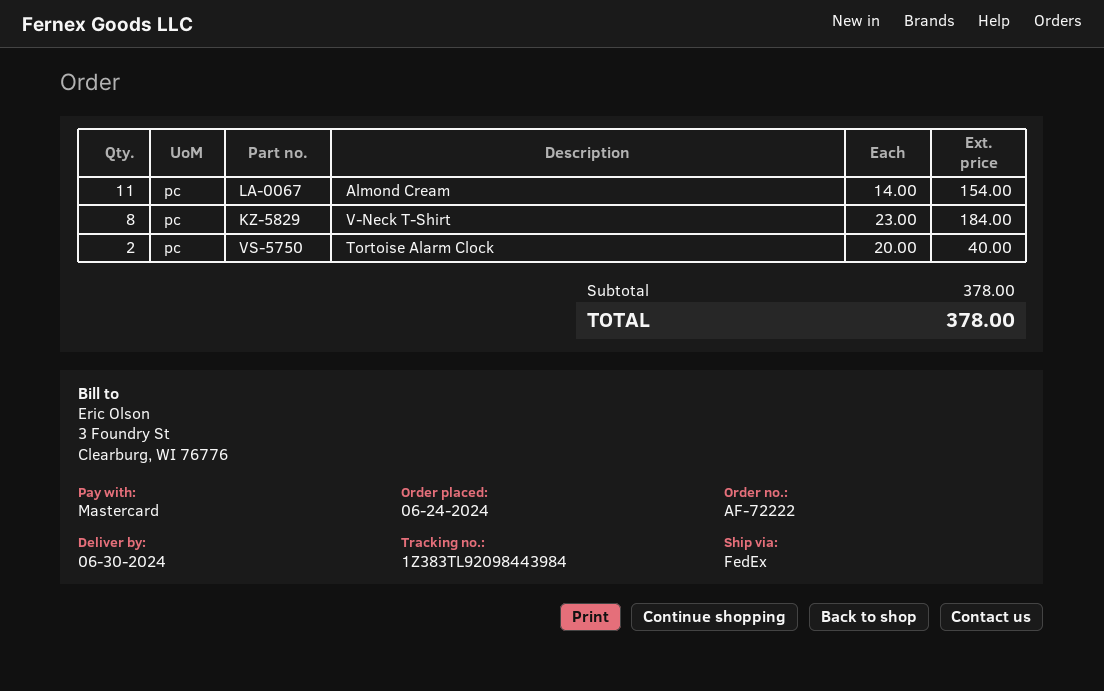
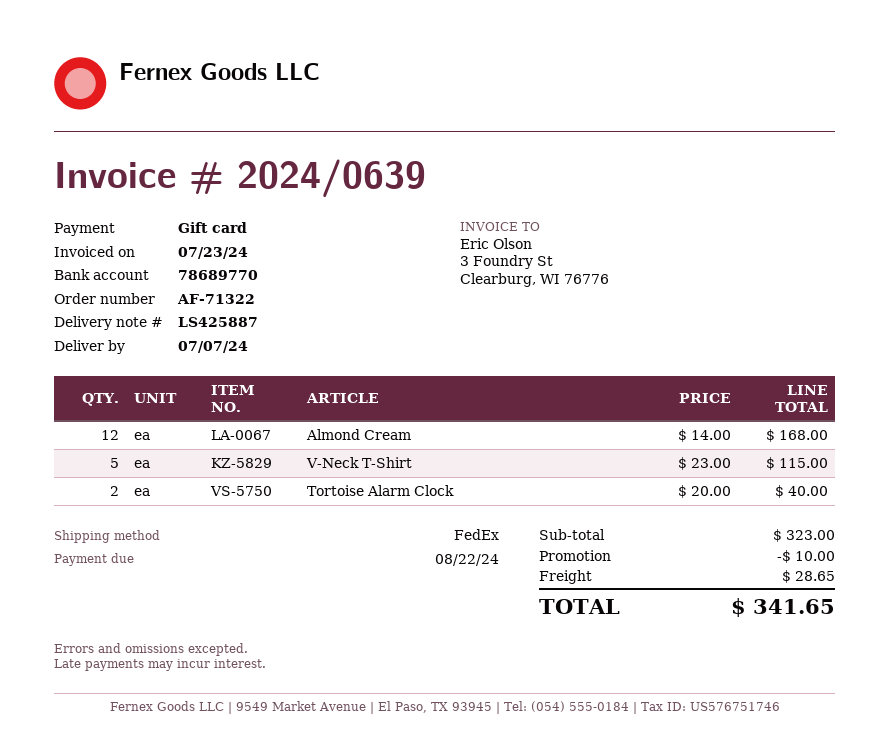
order number: AF-72222 -> AF-71322
delivery date: 2024-06-30 -> 2024-07-07
payment method: Mastercard -> gift card
Almond Cream: 11 x 14.00 = 154.00 -> 12 x 14.00 = 168.00
V-Neck T-Shirt: 8 x 23.00 = 184.00 -> 5 x 23.00 = 115.00
subtotal: 378.00 -> 323.00
discount: none -> 10.00
shipping: none -> 28.65
total: 378.00 -> 341.65

